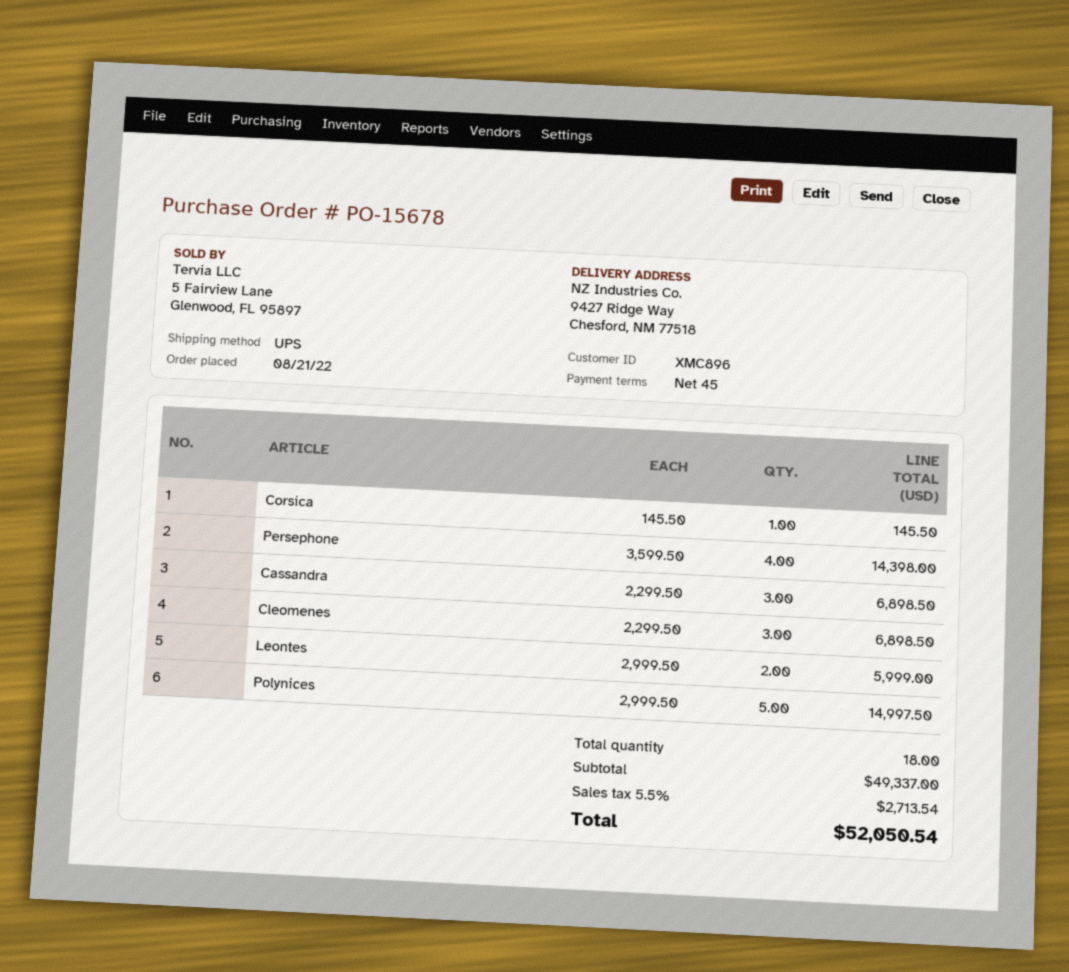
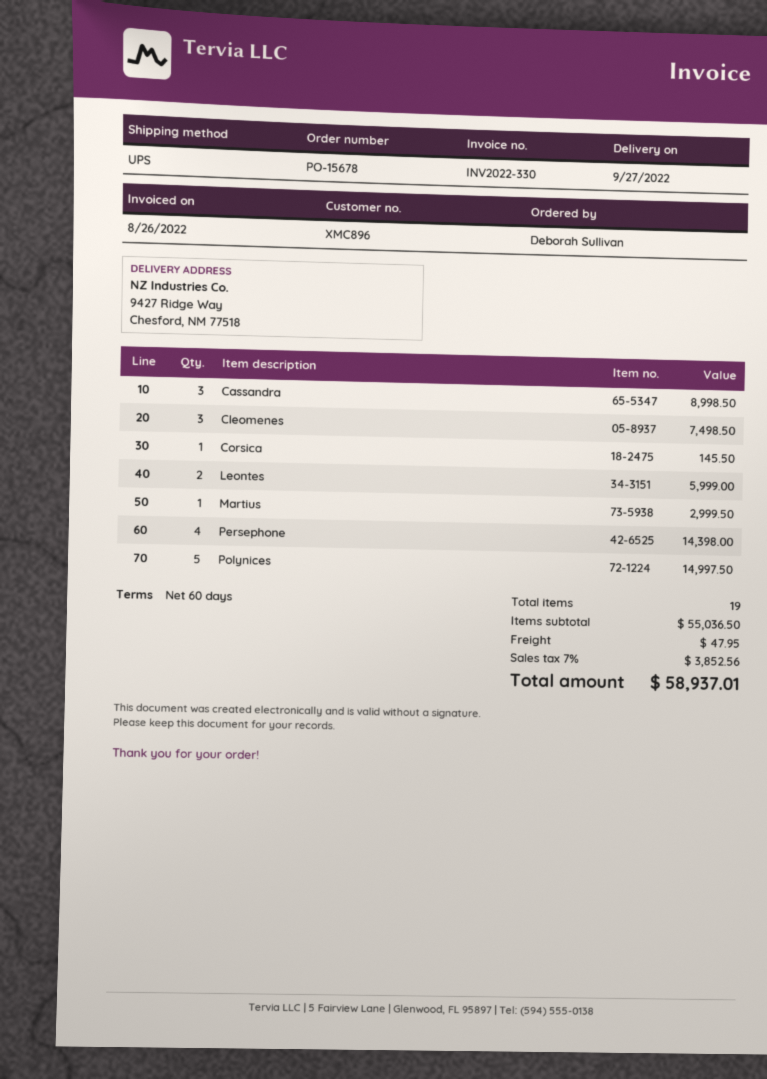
payment terms: 45 days -> 60 days
Cassandra: 3 for 6898.50 -> 3 for 8998.50
Cleomenes: 3 for 6898.50 -> 3 for 7498.50
Martius: none -> 1 for 2999.50
total quantity: 18 -> 19
subtotal: 49337.00 -> 55036.50
shipping: none -> 47.95
tax: 5.5% = 2713.54 -> 7% = 3852.56
total: 52050.54 -> 58937.01

